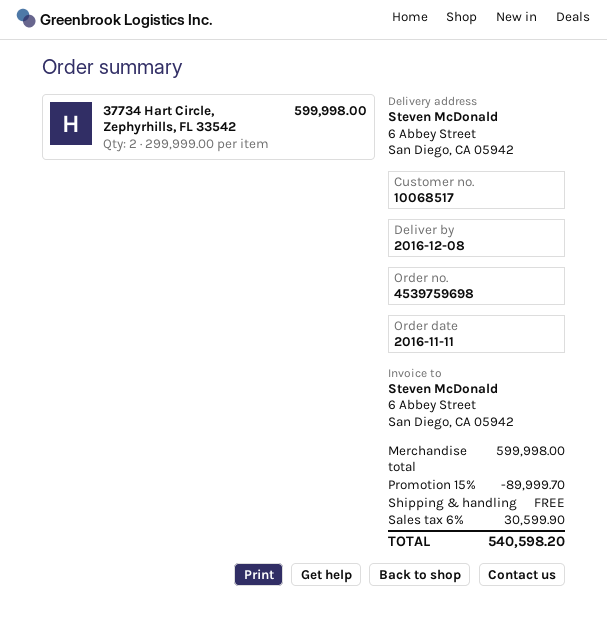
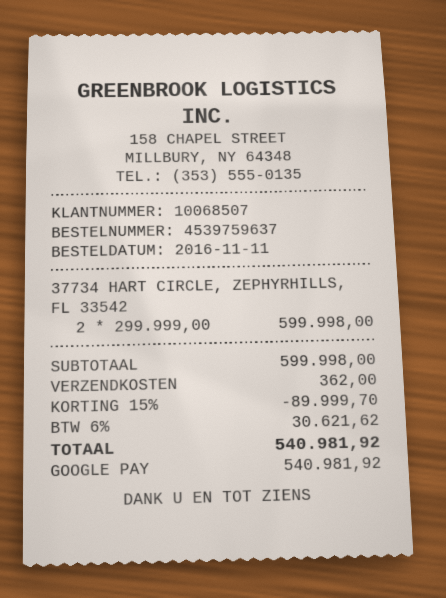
order number: 4539759698 -> 4539759637
customer number: 10068517 -> 10068507
shipping: 0.00 -> 362.00
tax: 6% = 30599.90 -> 6% = 30621.62
total: 540598.20 -> 540981.92

